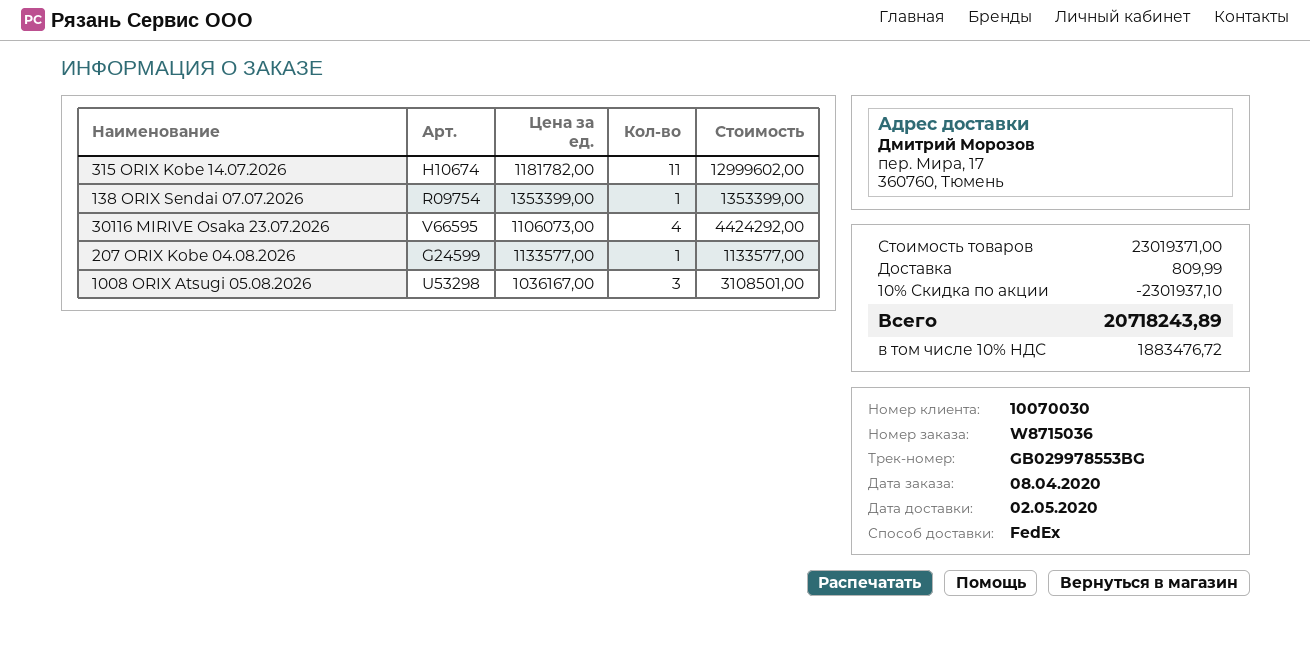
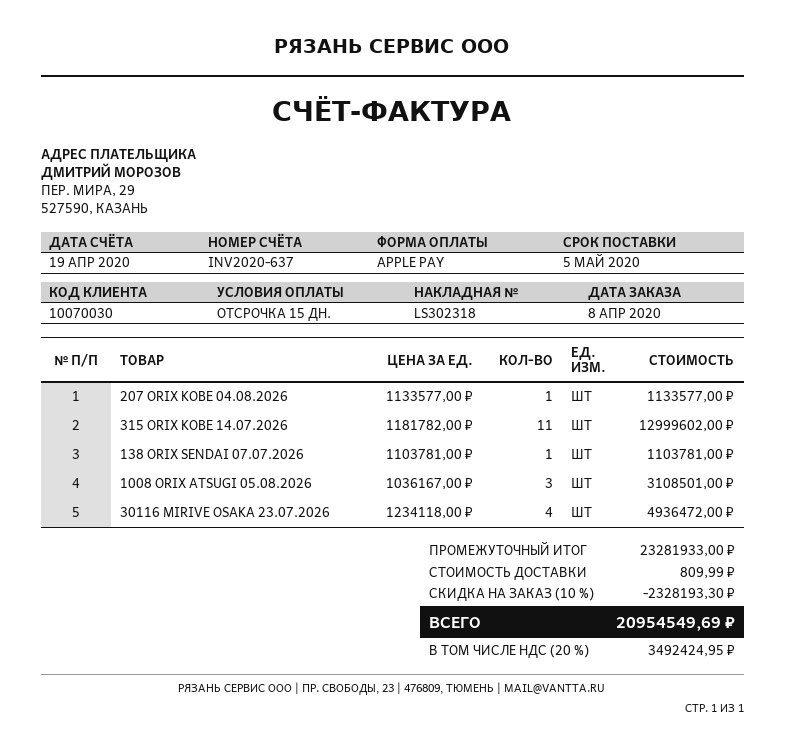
delivery date: 2020-05-02 -> 2020-05-05
138 ORIX Sendai 07.07.2026: 1 x 1353399.00 = 1353399.00 -> 1 x 1103781.00 = 1103781.00
30116 MIRIVE Osaka 23.07.2026: 4 x 1106073.00 = 4424292.00 -> 4 x 1234118.00 = 4936472.00
subtotal: 23019371.00 -> 23281933.00
discount: 10% = 2301937.10 -> 10% = 2328193.30
tax: 10% = 1883476.72 -> 20% = 3492424.95
total: 20718243.89 -> 20954549.69

